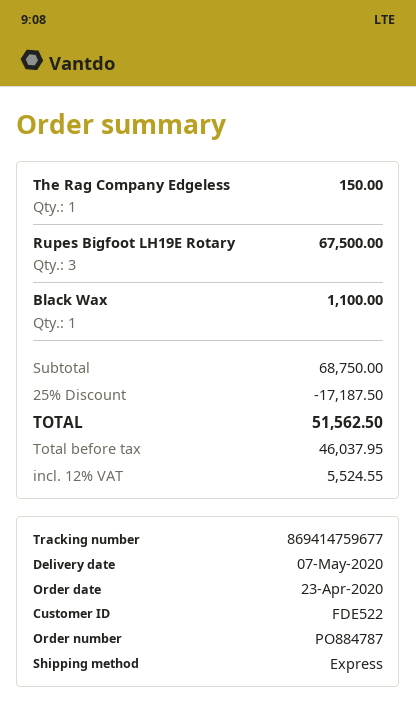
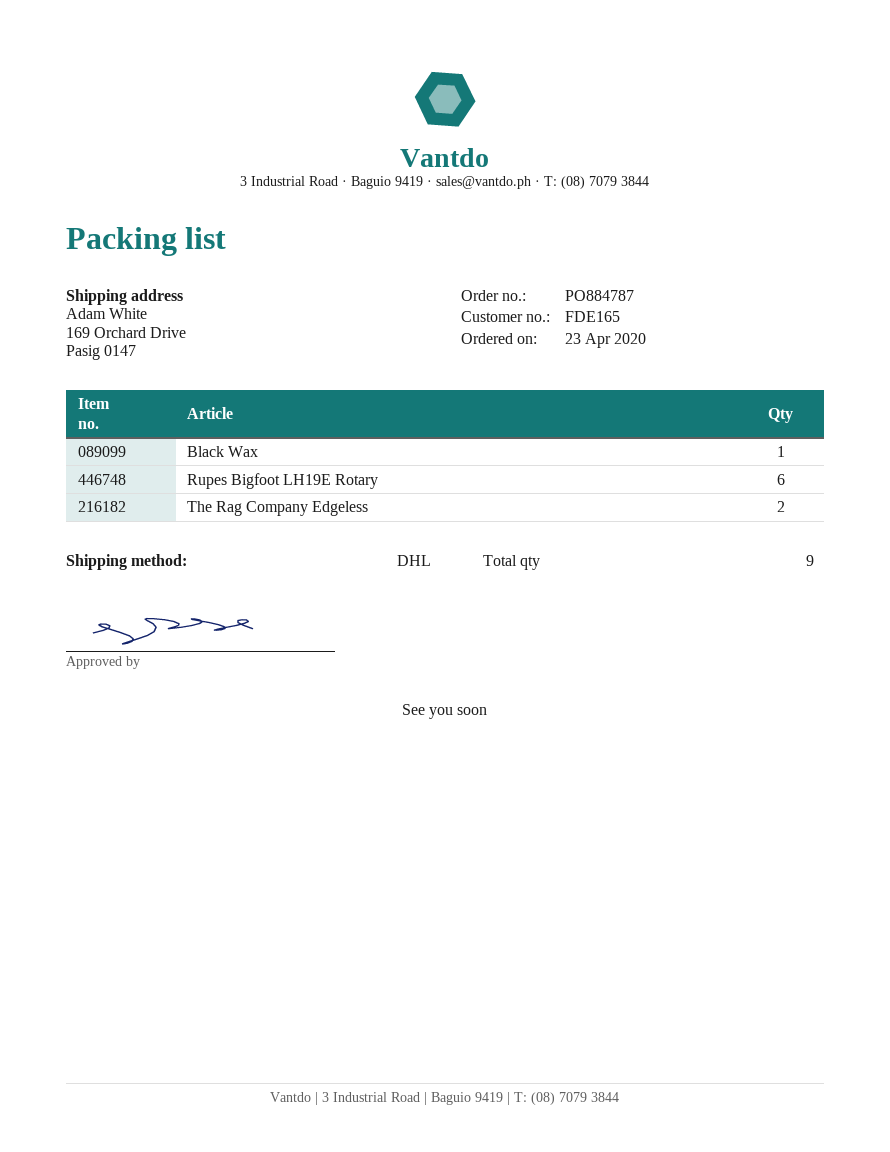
customer number: FDE522 -> FDE165
shipping method: express -> DHL
The Rag Company Edgeless: 1 -> 2
Rupes Bigfoot LH19E Rotary: 3 -> 6

